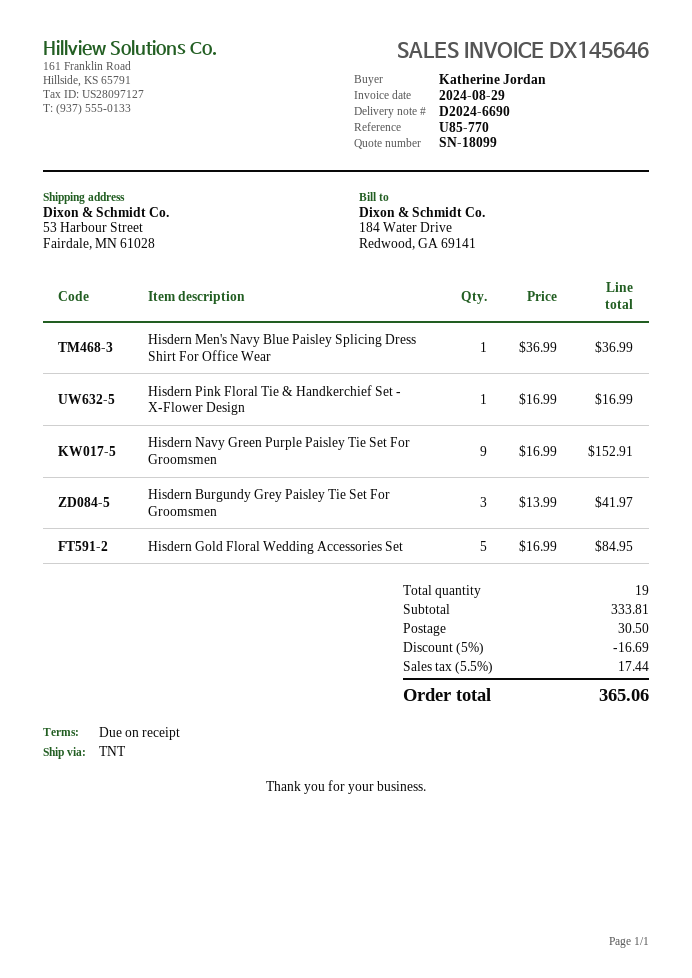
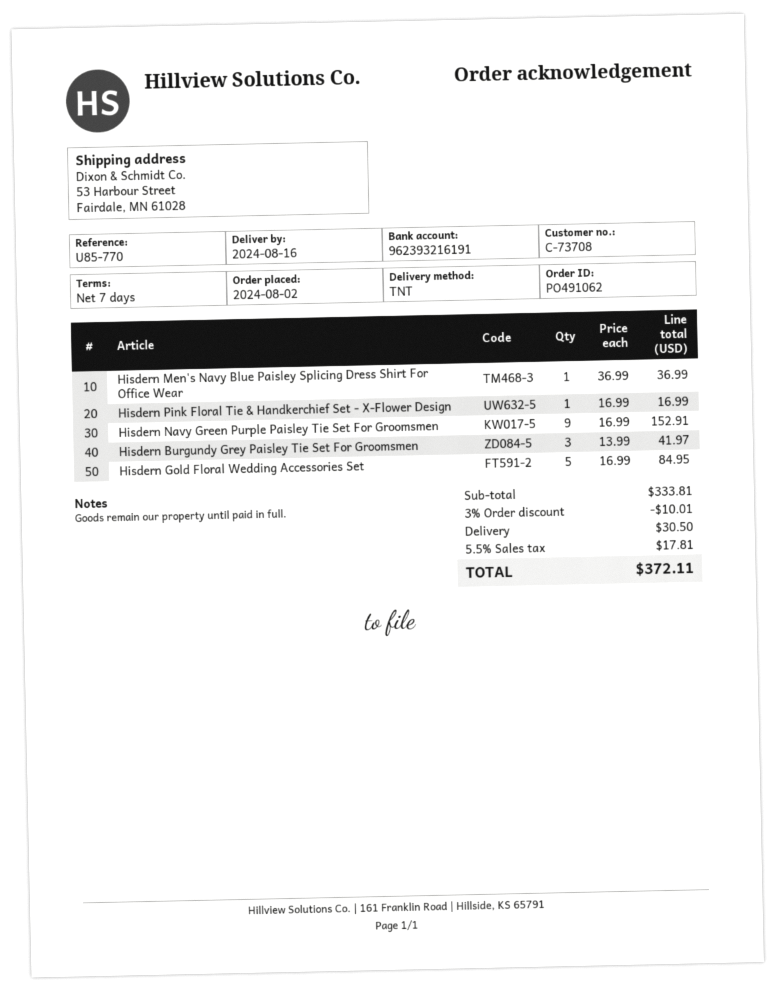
payment terms: on receipt -> 7 days
discount: 5% = 16.69 -> 3% = 10.01
tax: 5.5% = 17.44 -> 5.5% = 17.81
total: 365.06 -> 372.11

